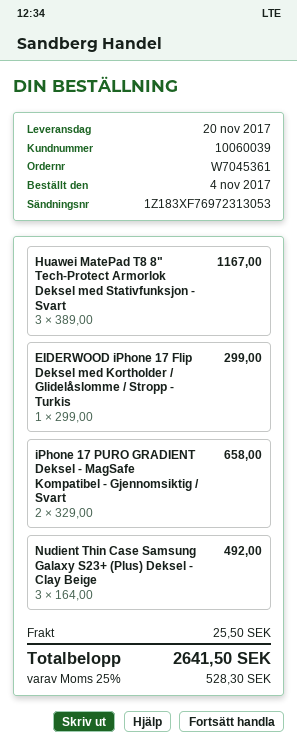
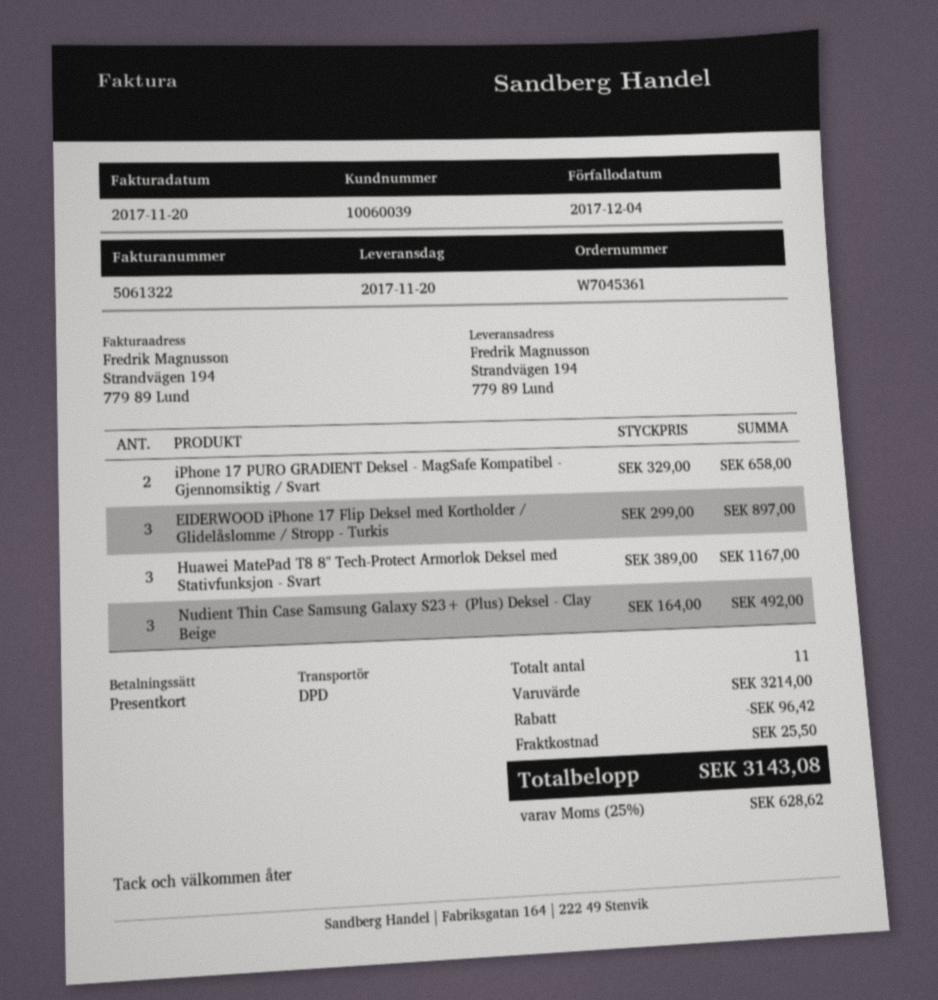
EIDERWOOD iPhone 17 Flip Deksel med Kortholder / Glidelåslomme / Stropp - Turkis: 1 x 299.00 = 299.00 -> 3 x 299.00 = 897.00
discount: none -> 96.42
tax: 25% = 528.30 -> 25% = 628.62
total: 2641.50 -> 3143.08

